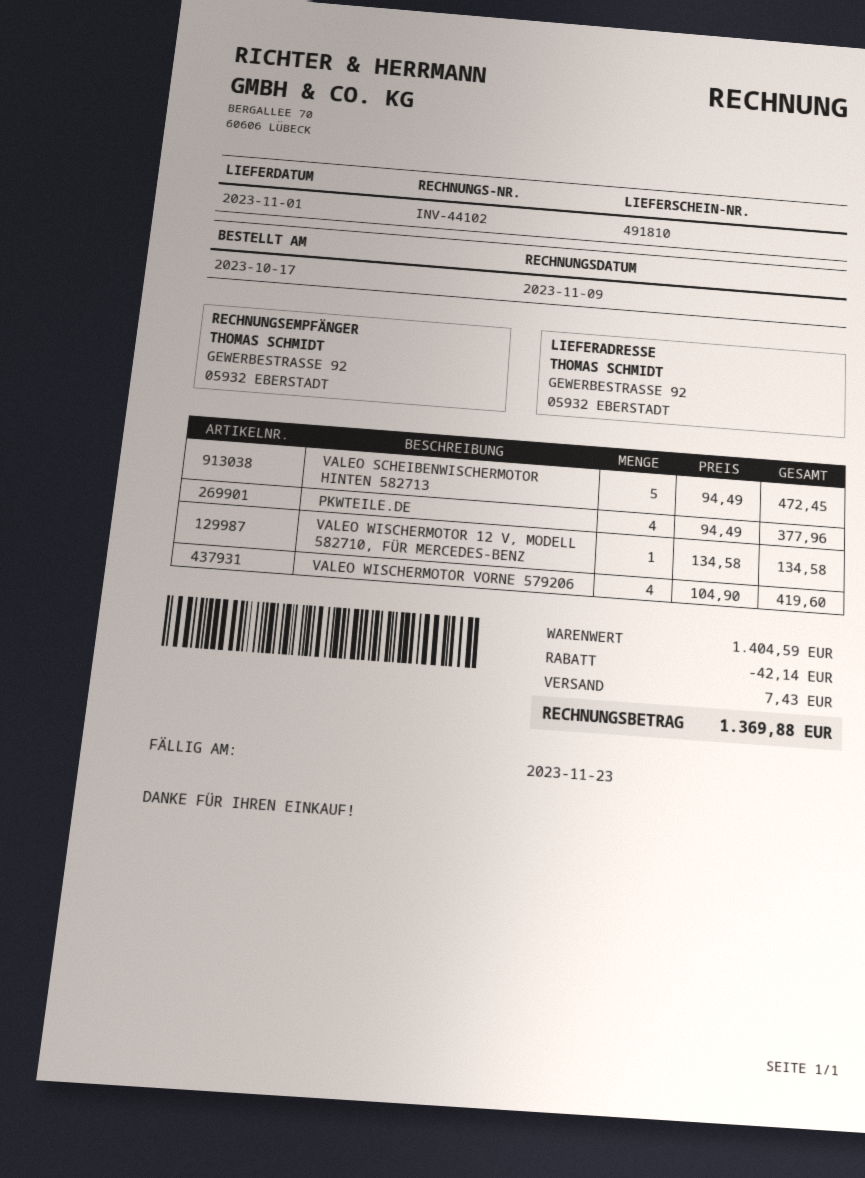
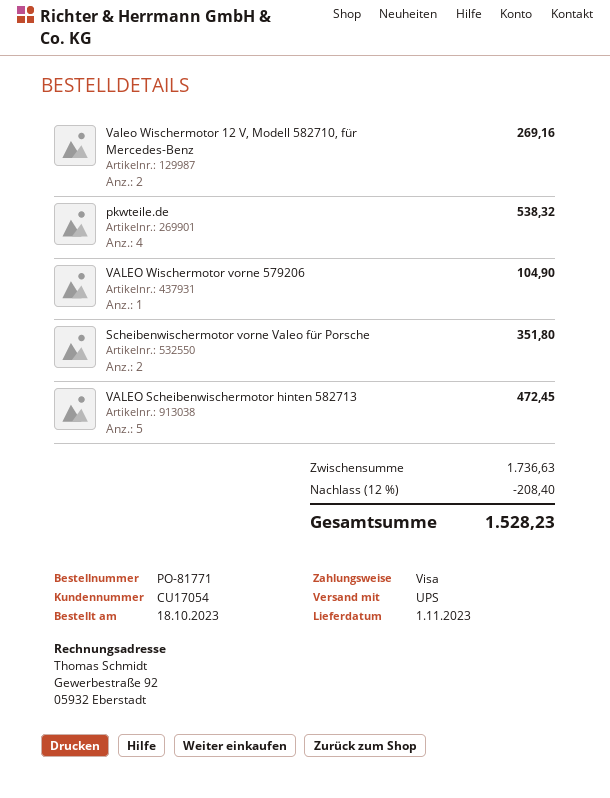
order date: 2023-10-17 -> 2023-10-18
PKWTEILE.DE: 4 for 377.96 -> 4 for 538.32
VALEO WISCHERMOTOR 12 V, MODELL 582710, FÜR MERCEDES-BENZ: 1 for 134.58 -> 2 for 269.16
VALEO WISCHERMOTOR VORNE 579206: 4 for 419.60 -> 1 for 104.90
Scheibenwischermotor vorne Valeo für Porsche: none -> 2 for 351.80
subtotal: 1404.59 -> 1736.63
discount: 42.14 -> 208.40
shipping: 7.43 -> none
total: 1369.88 -> 1528.23

